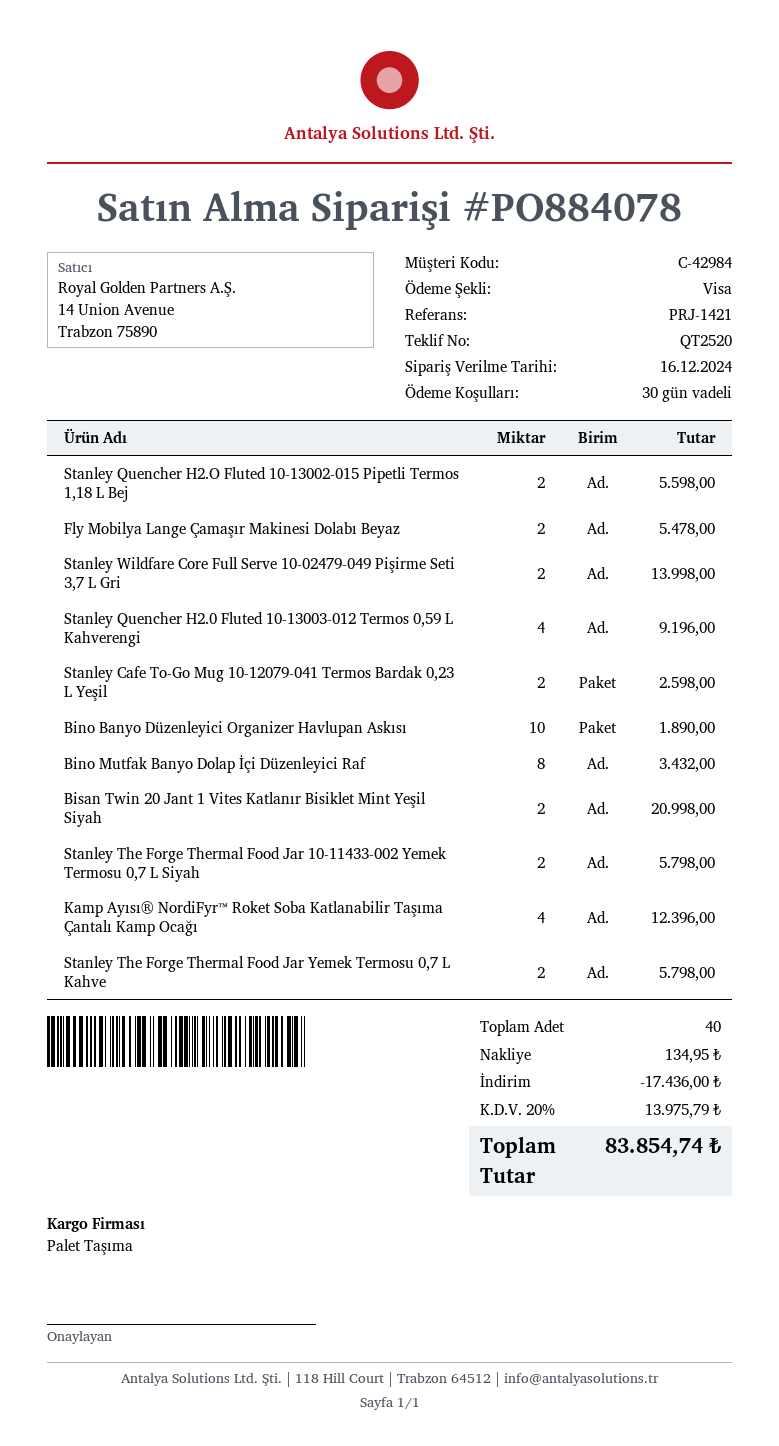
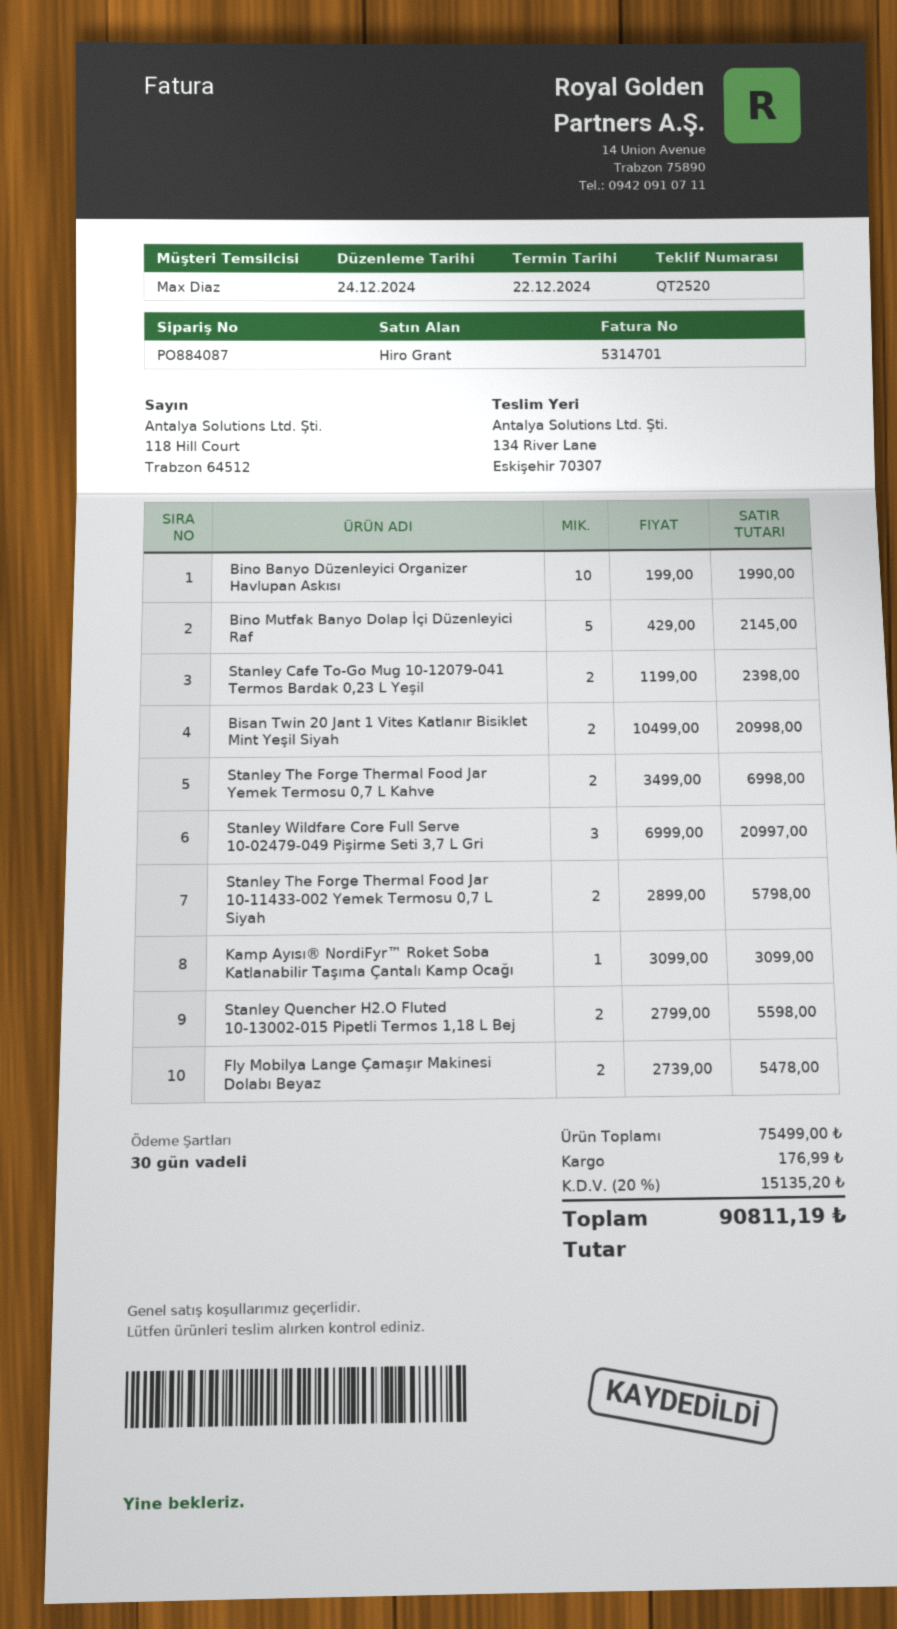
order number: PO884078 -> PO884087
Stanley Wildfare Core Full Serve 10-02479-049 Pişirme Seti 3,7 L Gri: 2 for 13998.00 -> 3 for 20997.00
Stanley Quencher H2.0 Fluted 10-13003-012 Termos 0,59 L Kahverengi: 4 for 9196.00 -> none
Stanley Cafe To-Go Mug 10-12079-041 Termos Bardak 0,23 L Yeşil: 2 for 2598.00 -> 2 for 2398.00
Bino Banyo Düzenleyici Organizer Havlupan Askısı: 10 for 1890.00 -> 10 for 1990.00
Bino Mutfak Banyo Dolap İçi Düzenleyici Raf: 8 for 3432.00 -> 5 for 2145.00
Kamp Ayısı® NordiFyr™ Roket Soba Katlanabilir Taşıma Çantalı Kamp Ocağı: 4 for 12396.00 -> 1 for 3099.00
Stanley The Forge Thermal Food Jar Yemek Termosu 0,7 L Kahve: 2 for 5798.00 -> 2 for 6998.00
discount: 17436.00 -> none
shipping: 134.95 -> 176.99
tax: 20% = 13975.79 -> 20% = 15135.20
total: 83854.74 -> 90811.19

